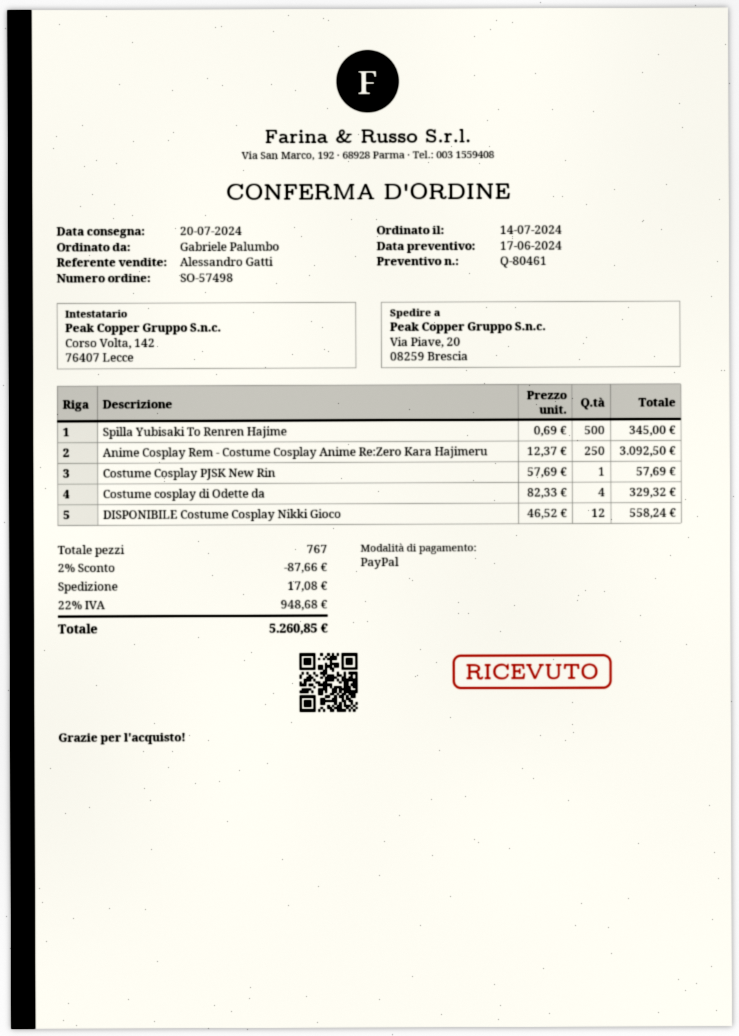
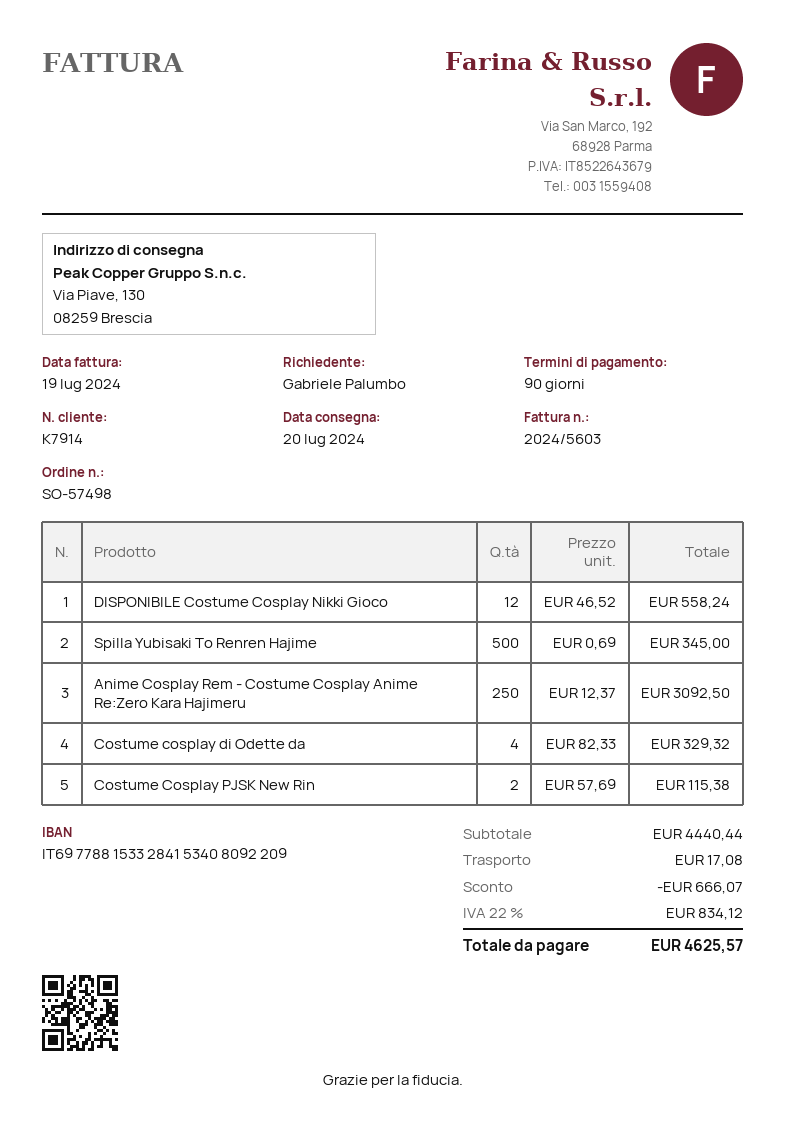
ship to: Via Piave, 20, 08259 Brescia -> Via Piave, 130, 08259 Brescia
Costume Cosplay PJSK New Rin: 1 x 57.69 = 57.69 -> 2 x 57.69 = 115.38
discount: 87.66 -> 666.07
tax: 22% = 948.68 -> 22% = 834.12
total: 5260.85 -> 4625.57

